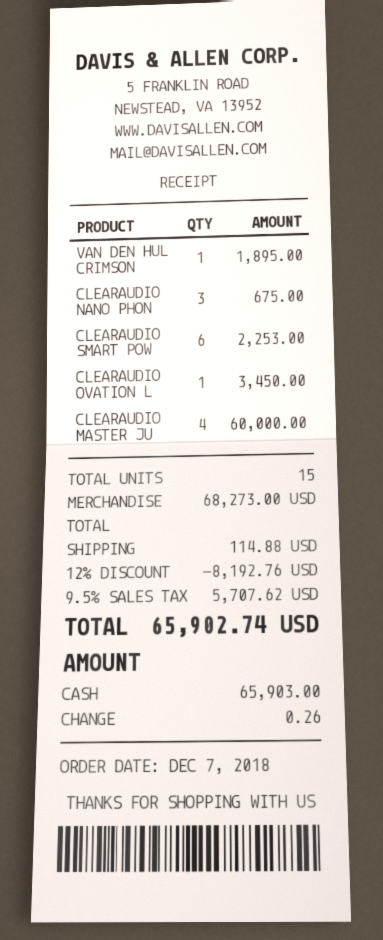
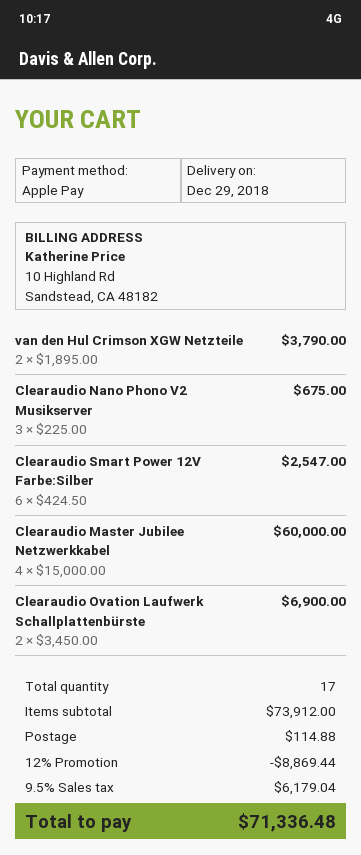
payment method: cash -> Apple Pay
VAN DEN HUL CRIMSON: 1 for 1895.00 -> 2 for 3790.00
CLEARAUDIO SMART POW: 6 for 2253.00 -> 6 for 2547.00
CLEARAUDIO OVATION L: 1 for 3450.00 -> 2 for 6900.00
total quantity: 15 -> 17
subtotal: 68273.00 -> 73912.00
discount: 12% = 8192.76 -> 12% = 8869.44
tax: 9.5% = 5707.62 -> 9.5% = 6179.04
total: 65902.74 -> 71336.48

